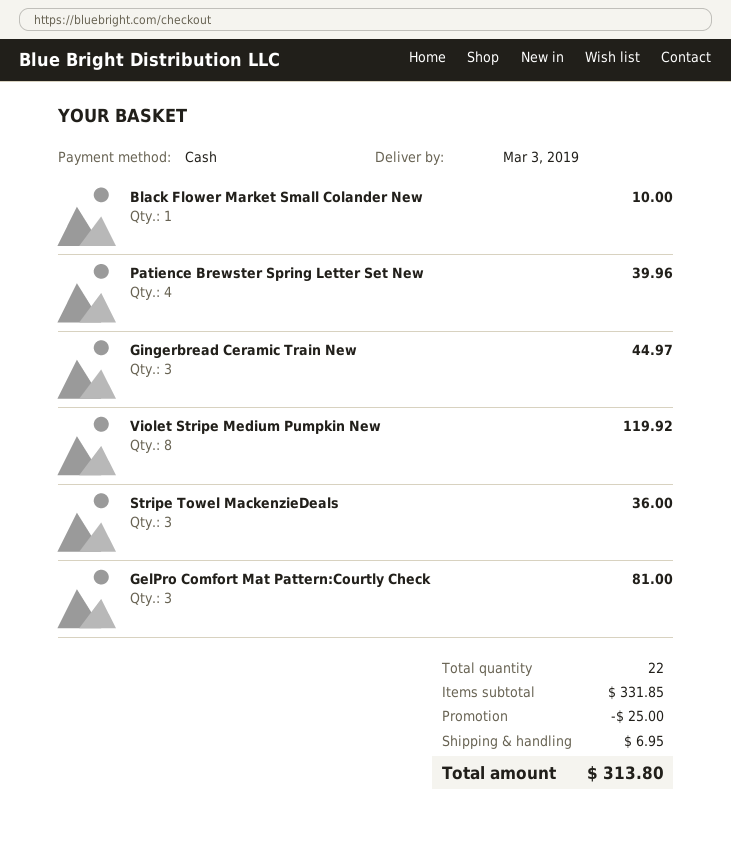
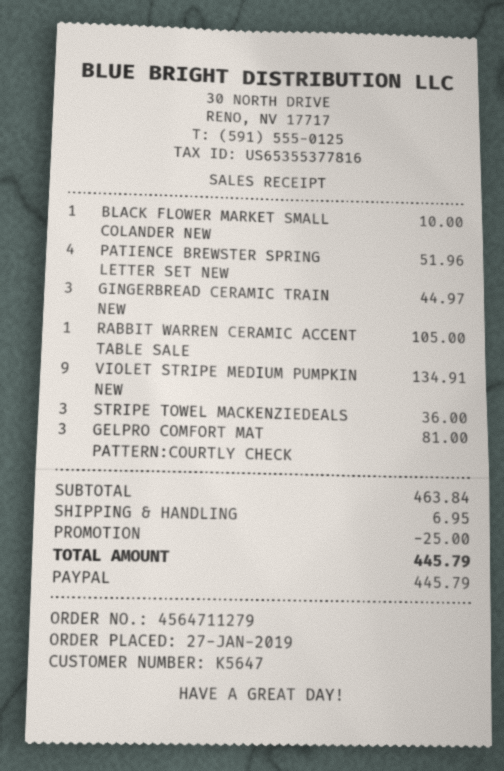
payment method: cash -> PayPal
Patience Brewster Spring Letter Set New: 4 for 39.96 -> 4 for 51.96
Violet Stripe Medium Pumpkin New: 8 for 119.92 -> 9 for 134.91
RABBIT WARREN CERAMIC ACCENT TABLE SALE: none -> 1 for 105.00
subtotal: 331.85 -> 463.84
total: 313.80 -> 445.79

